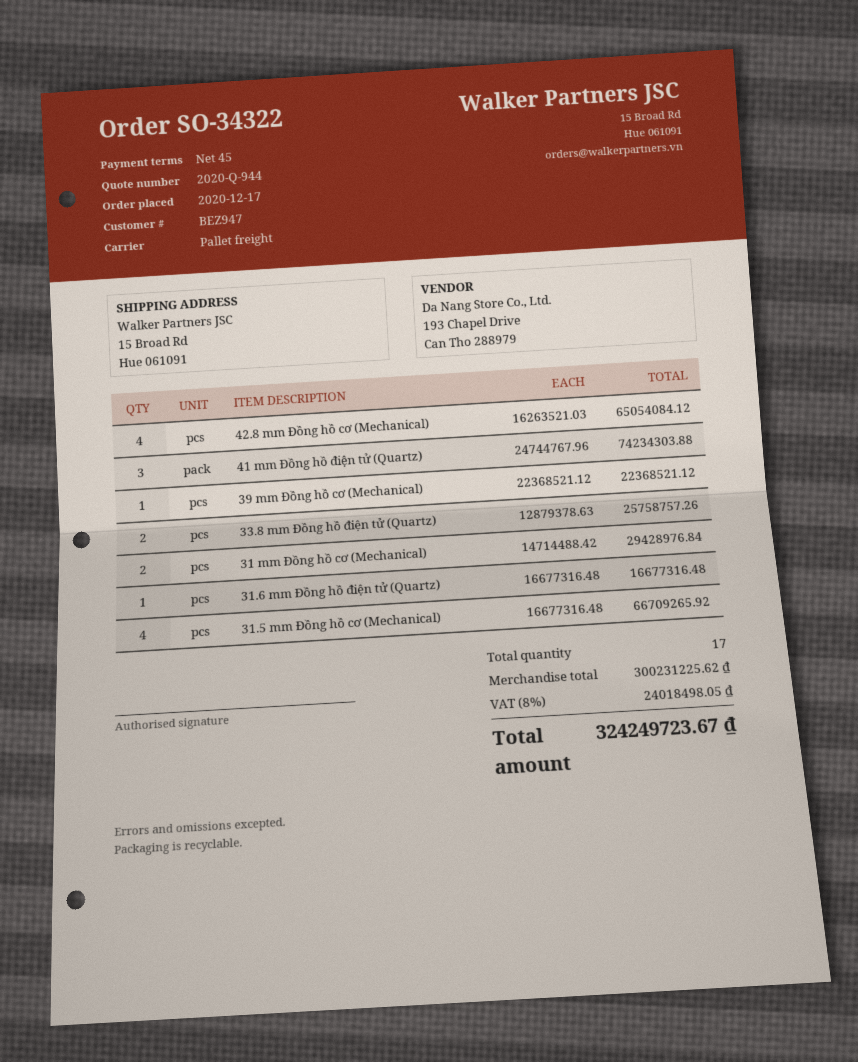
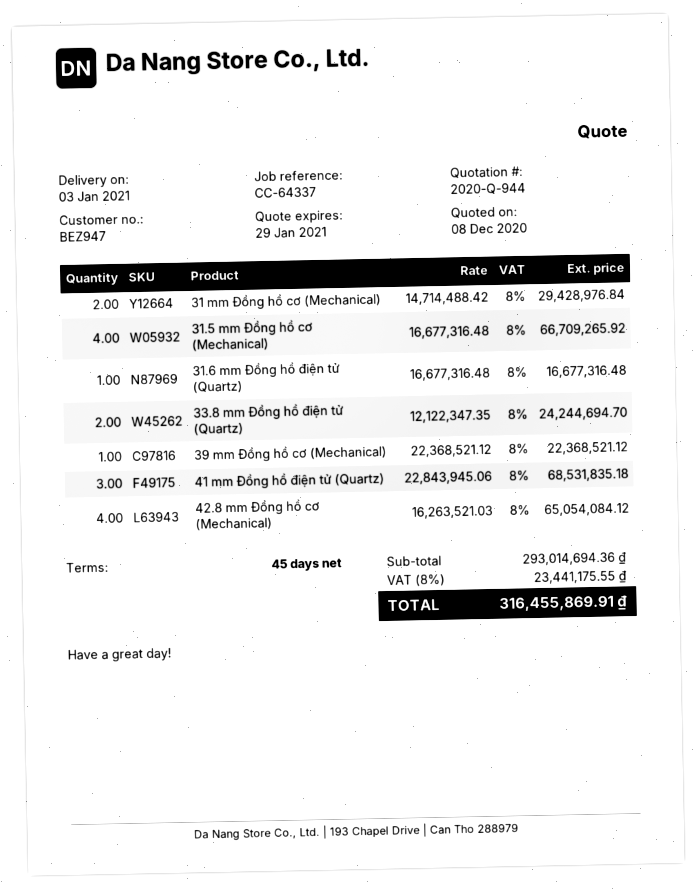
41 mm Đồng hồ điện tử (Quartz): 3 x 24744767.96 = 74234303.88 -> 3 x 22843945.06 = 68531835.18
33.8 mm Đồng hồ điện tử (Quartz): 2 x 12879378.63 = 25758757.26 -> 2 x 12122347.35 = 24244694.70
subtotal: 300231225.62 -> 293014694.36
tax: 8% = 24018498.05 -> 8% = 23441175.55
total: 324249723.67 -> 316455869.91

